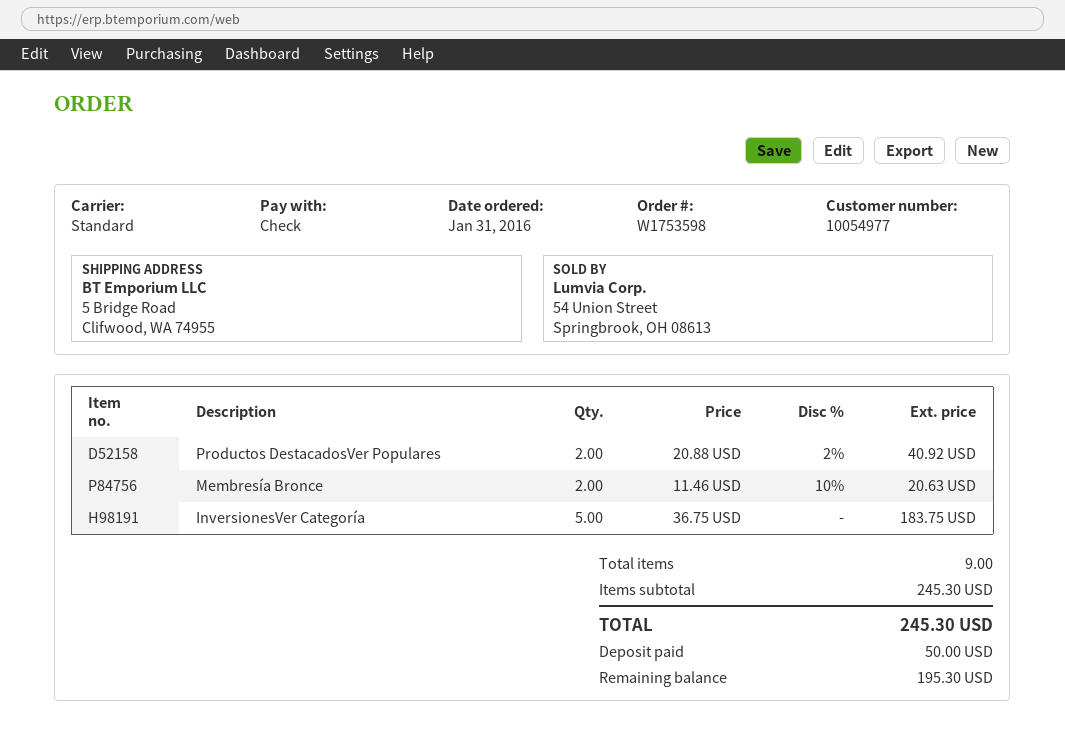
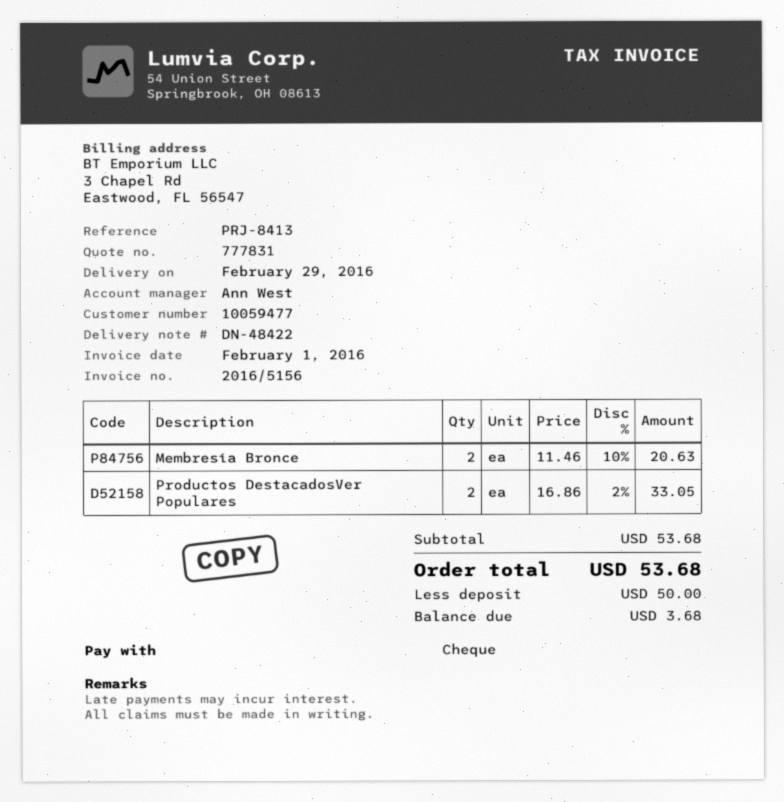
customer number: 10054977 -> 10059477
Productos DestacadosVer Populares: 2 x 20.88 - 2% = 40.92 -> 2 x 16.86 - 2% = 33.05
InversionesVer Categoría: 5 x 36.75 = 183.75 -> none
subtotal: 245.30 -> 53.68
total: 245.30 -> 53.68
balance: 195.30 -> 3.68

